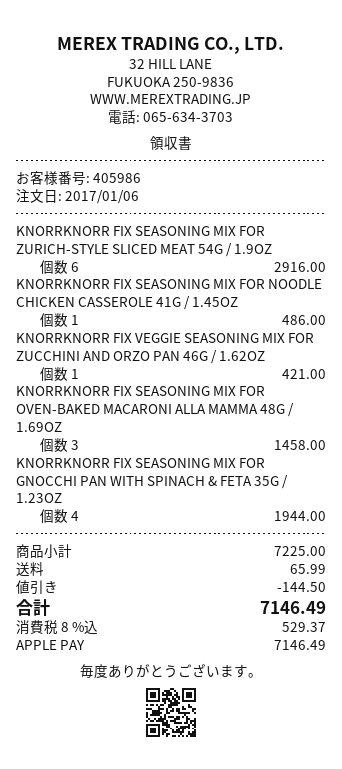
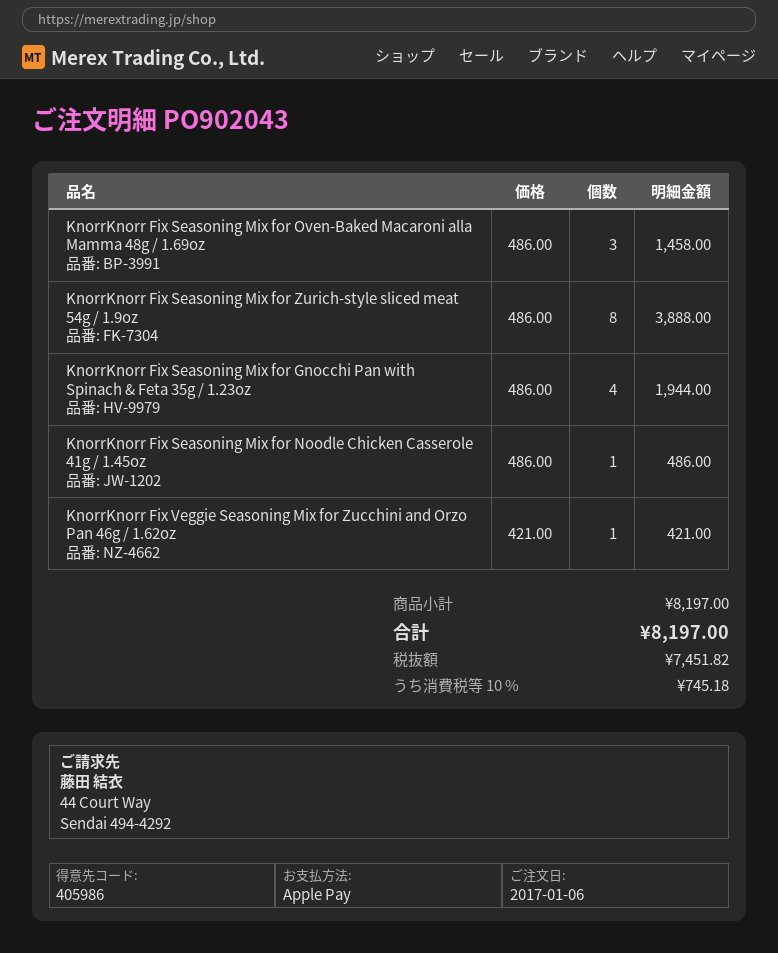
KNORRKNORR FIX SEASONING MIX FOR ZURICH-STYLE SLICED MEAT 54G / 1.9OZ: 6 for 2916.00 -> 8 for 3888.00
subtotal: 7225.00 -> 8197.00
discount: 144.50 -> none
shipping: 65.99 -> none
tax: 8% = 529.37 -> 10% = 745.18
total: 7146.49 -> 8197.00

